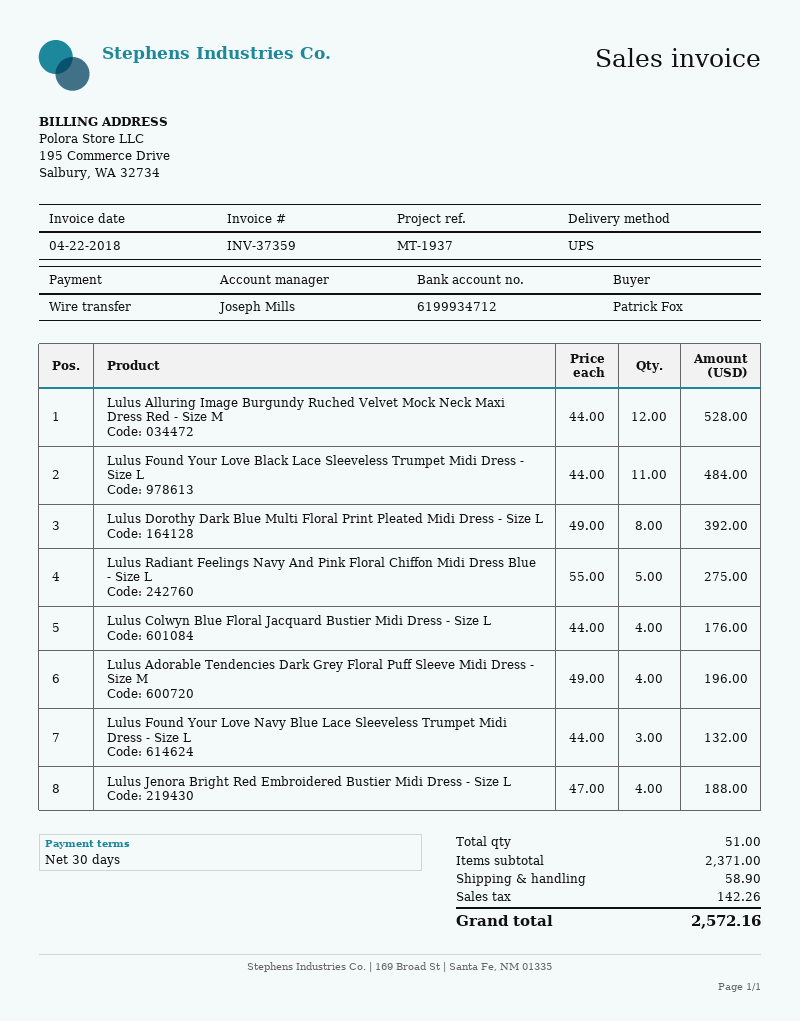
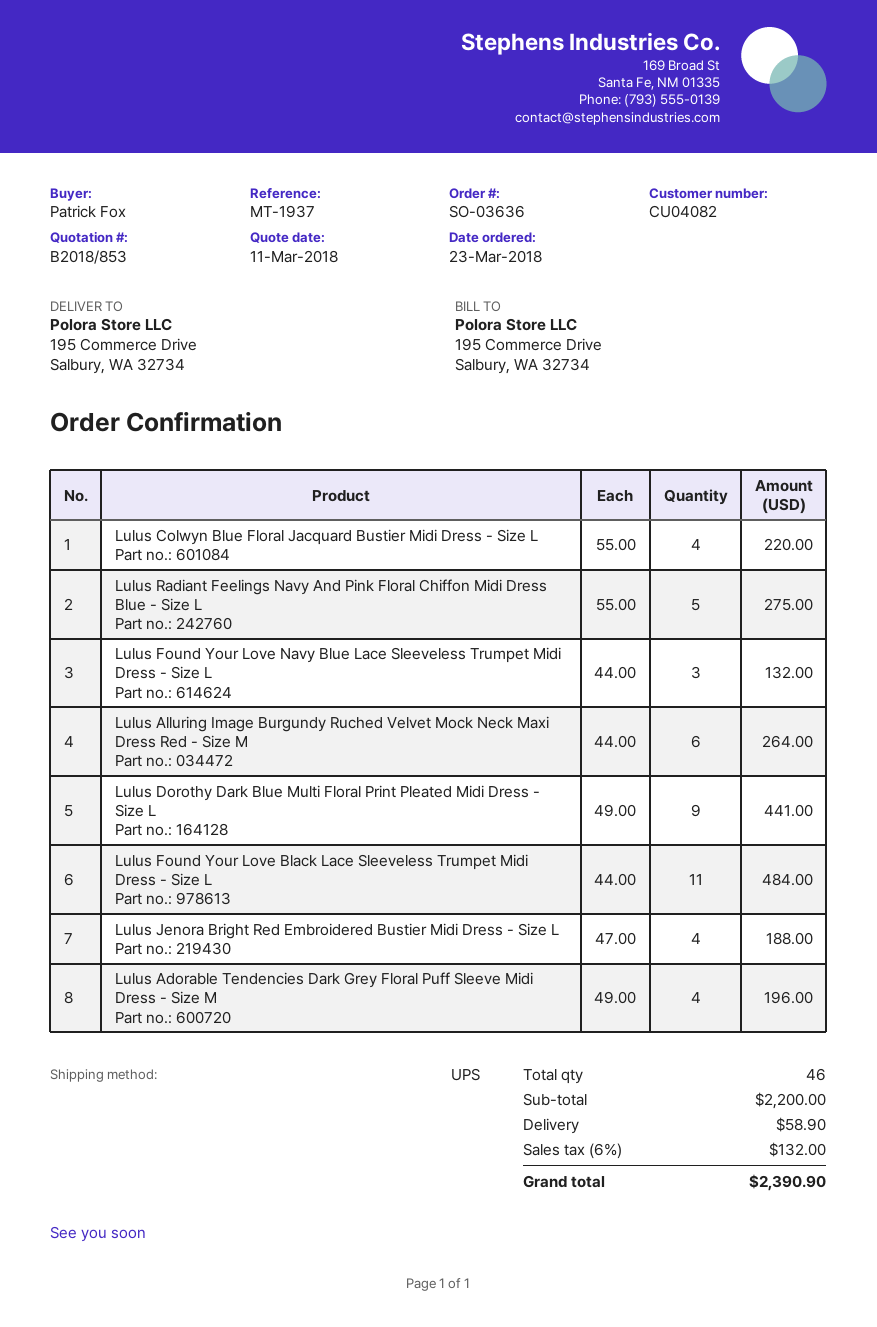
Lulus Alluring Image Burgundy Ruched Velvet Mock Neck Maxi Dress Red - Size M: 12 x 44.00 = 528.00 -> 6 x 44.00 = 264.00
Lulus Dorothy Dark Blue Multi Floral Print Pleated Midi Dress - Size L: 8 x 49.00 = 392.00 -> 9 x 49.00 = 441.00
Lulus Colwyn Blue Floral Jacquard Bustier Midi Dress - Size L: 4 x 44.00 = 176.00 -> 4 x 55.00 = 220.00
total quantity: 51 -> 46
subtotal: 2371.00 -> 2200.00
tax: 142.26 -> 132.00
total: 2572.16 -> 2390.90

